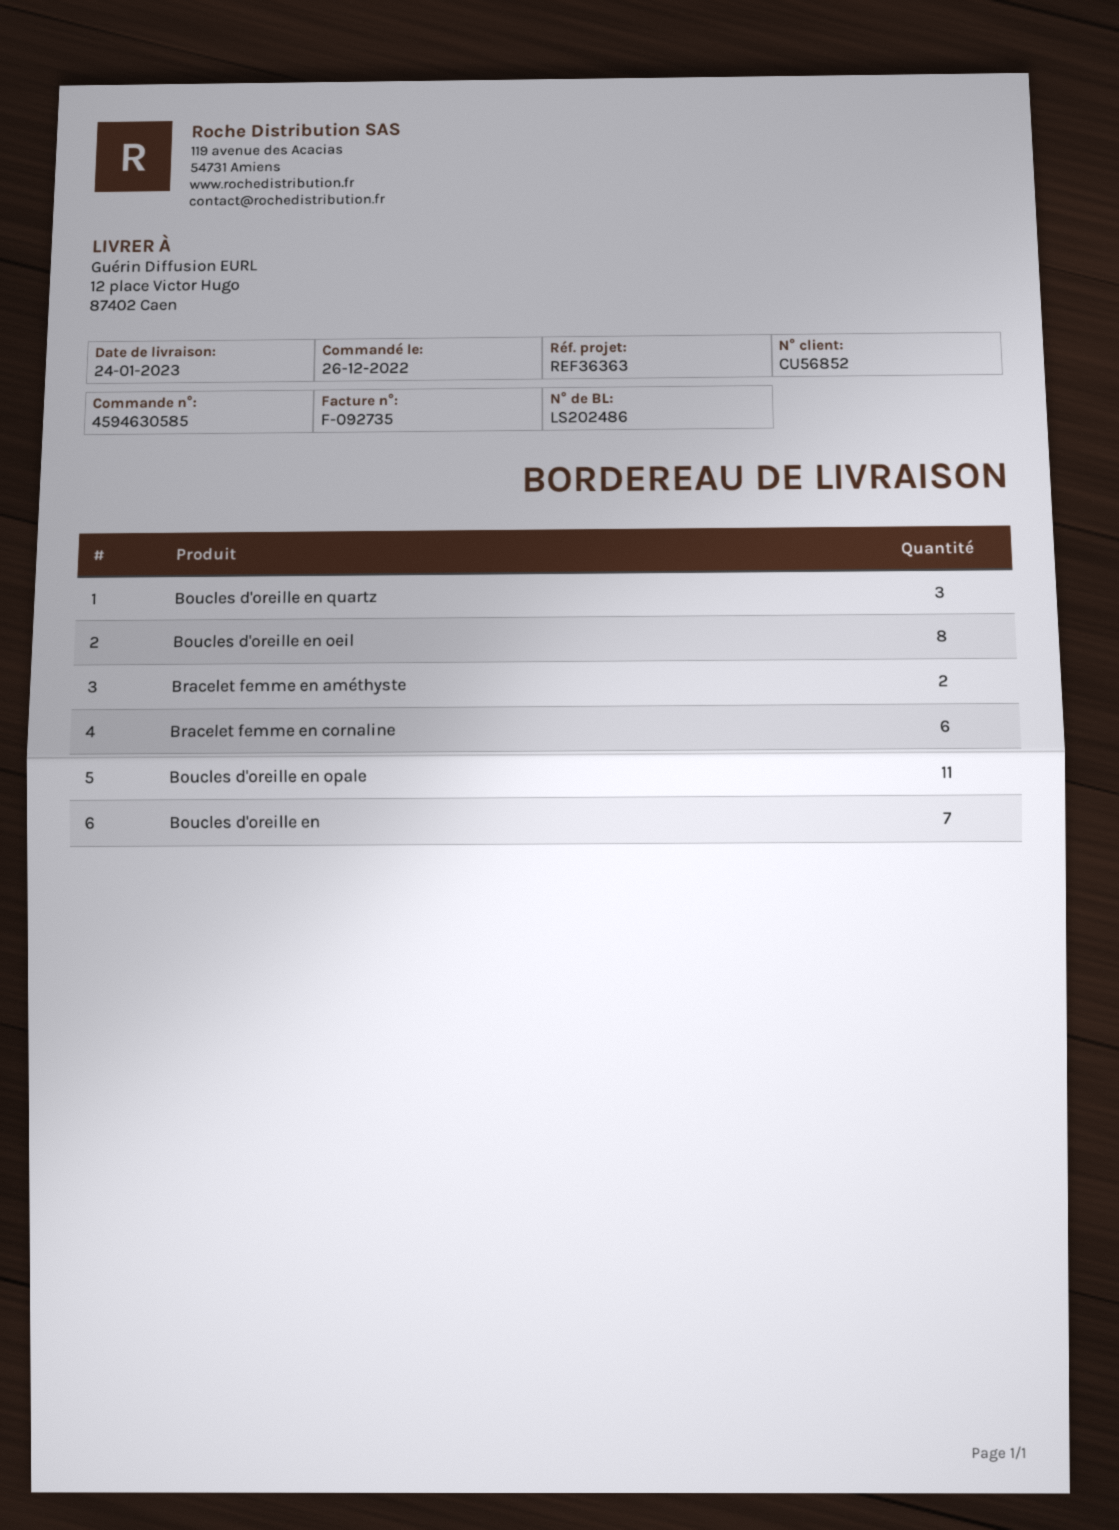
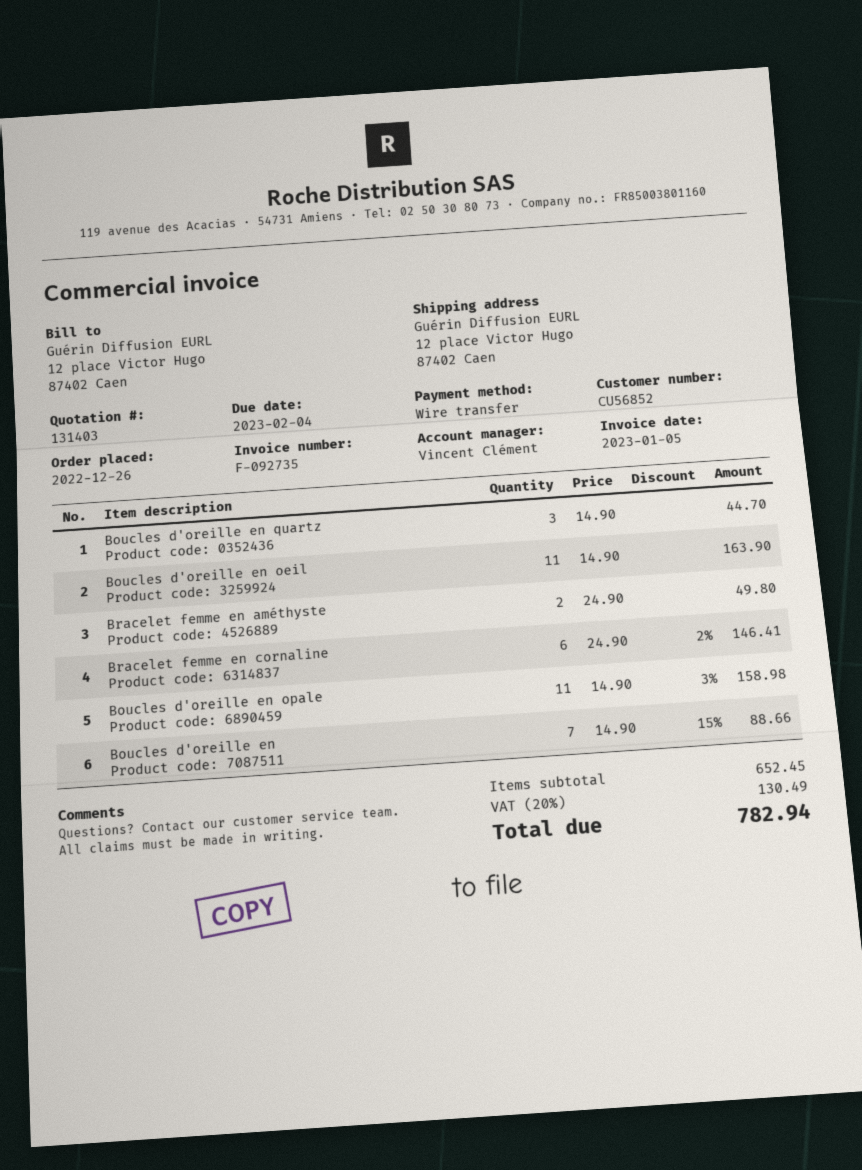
Boucles d'oreille en oeil: 8 -> 11

